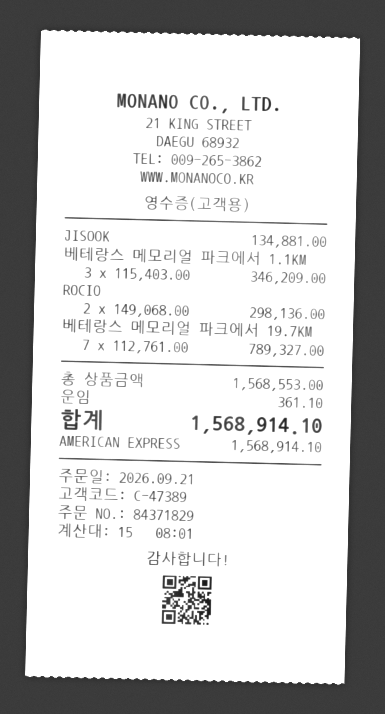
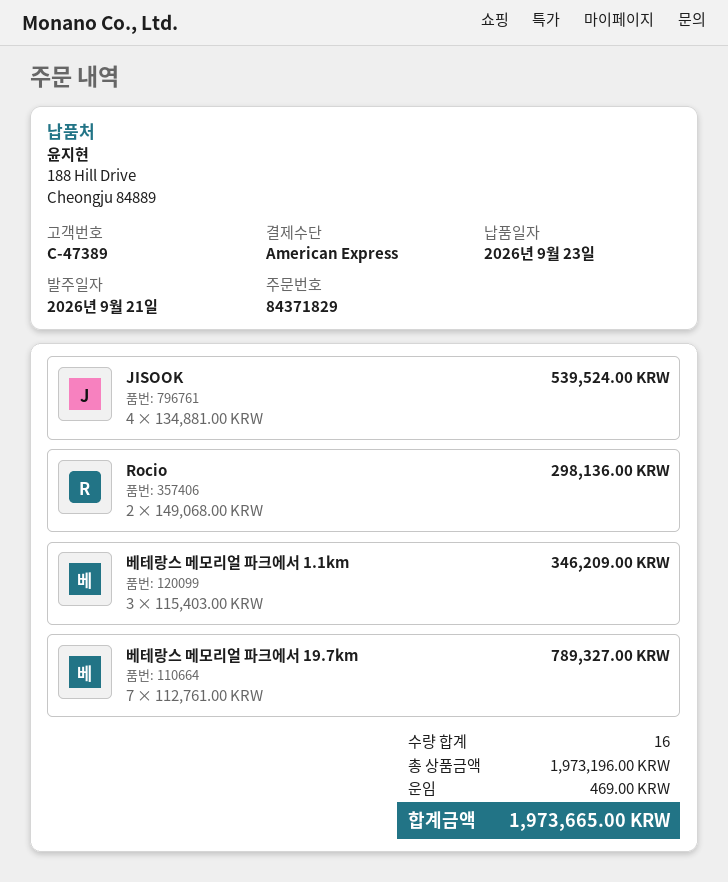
JISOOK: 1 x 134881.00 = 134881.00 -> 4 x 134881.00 = 539524.00
subtotal: 1568553.00 -> 1973196.00
shipping: 361.10 -> 469.00
total: 1568914.10 -> 1973665.00

